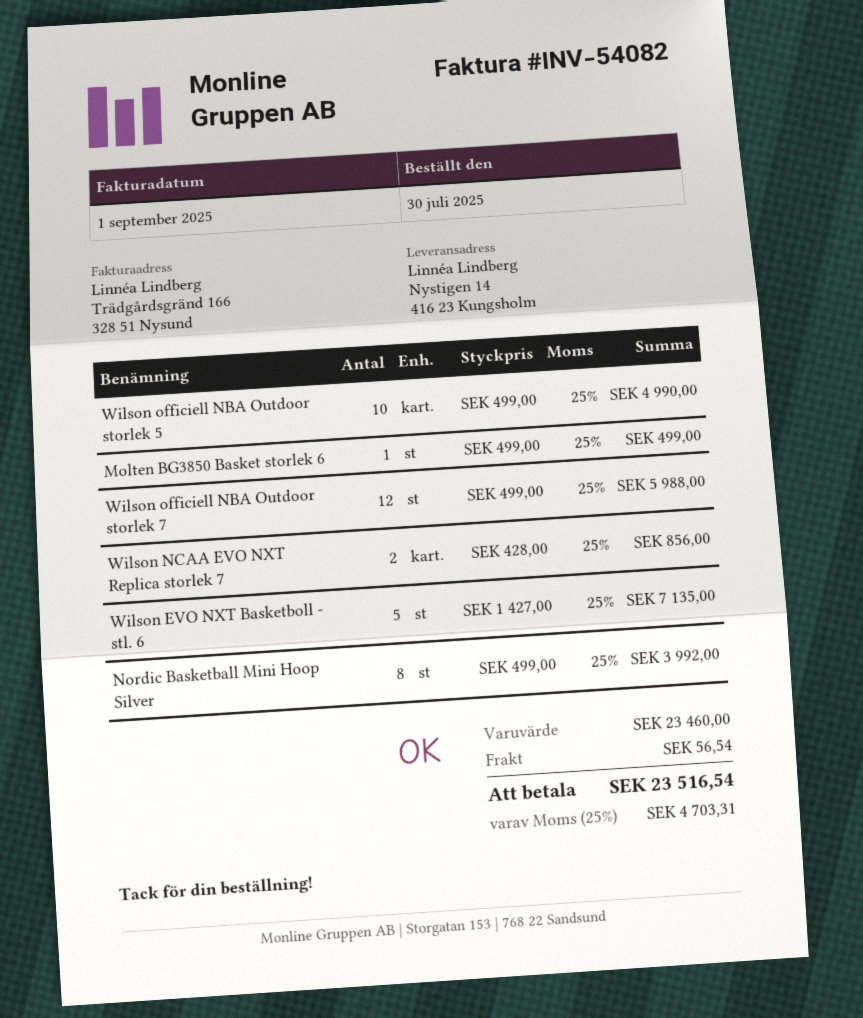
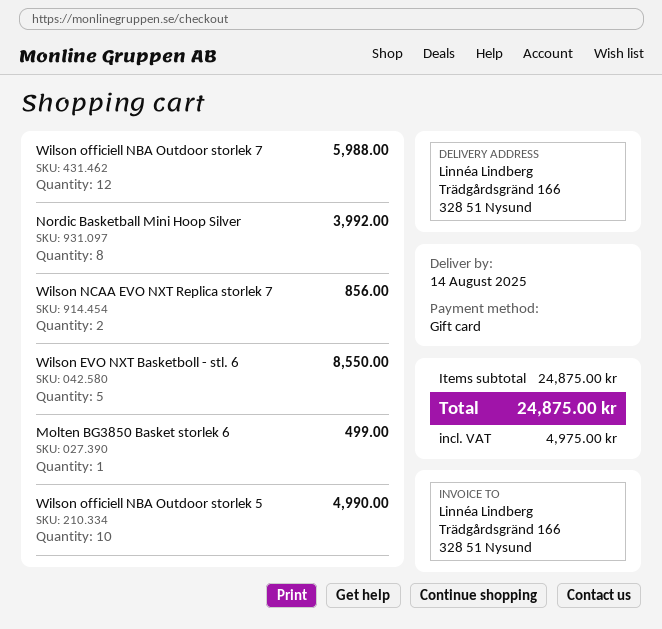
ship to: Nystigen 14, 416 23 Kungsholm -> Trädgårdsgränd 166, 328 51 Nysund
Wilson EVO NXT Basketboll - stl. 6: 5 for 7135.00 -> 5 for 8550.00
subtotal: 23460.00 -> 24875.00
shipping: 56.54 -> none
tax: 4703.31 -> 4975.00
total: 23516.54 -> 24875.00

